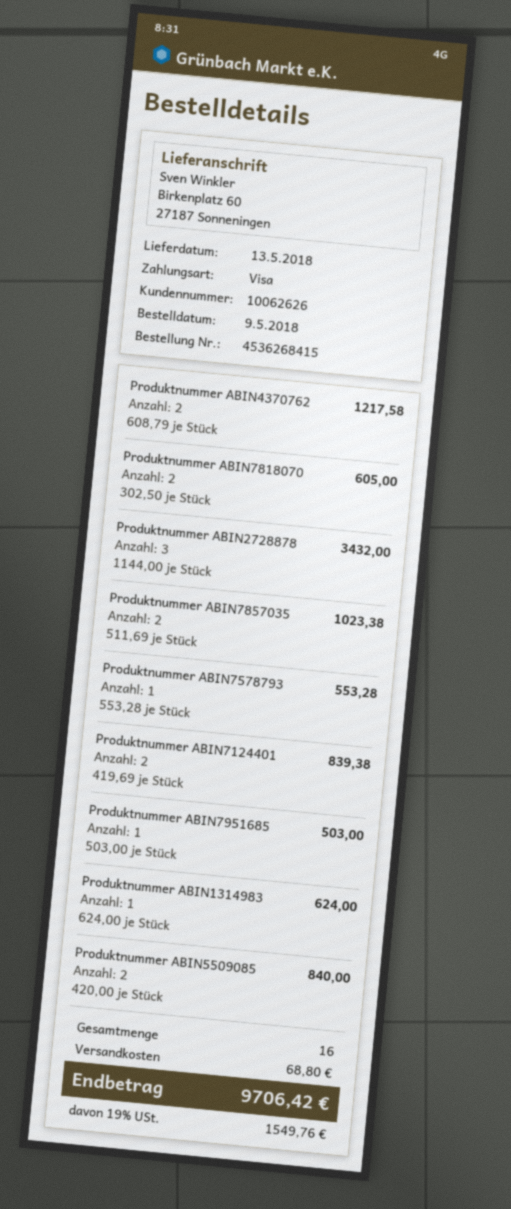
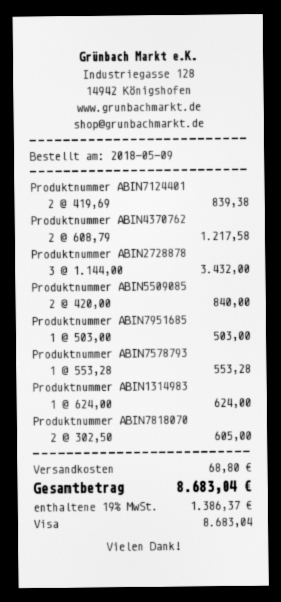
Produktnummer ABIN7857035: 2 x 511.69 = 1023.38 -> none
tax: 19% = 1549.76 -> 19% = 1386.37
total: 9706.42 -> 8683.04

